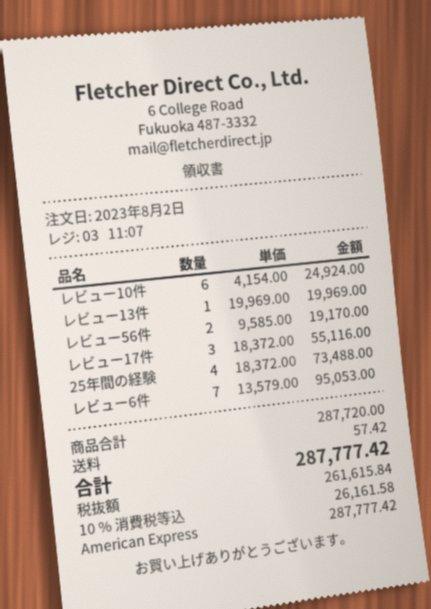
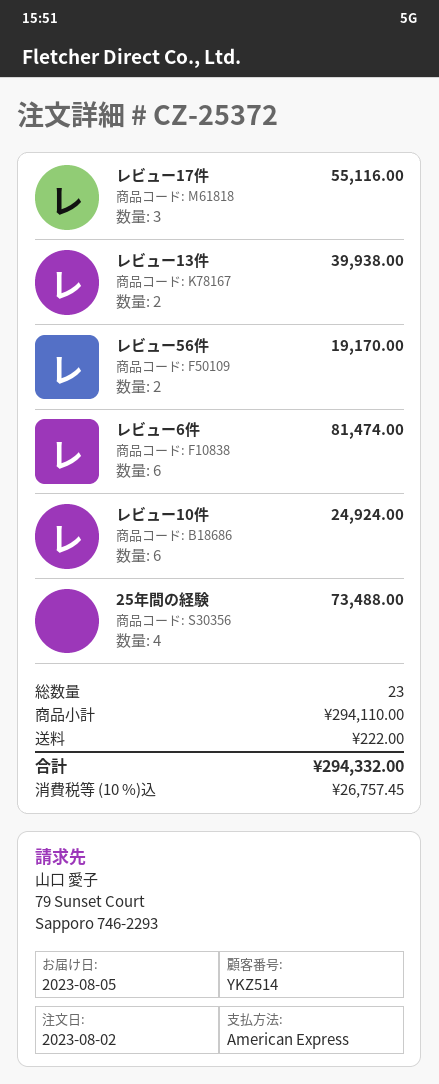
レビュー13件: 1 for 19969.00 -> 2 for 39938.00
レビュー6件: 7 for 95053.00 -> 6 for 81474.00
subtotal: 287720.00 -> 294110.00
shipping: 57.42 -> 222.00
tax: 10% = 26161.58 -> 10% = 26757.45
total: 287777.42 -> 294332.00

